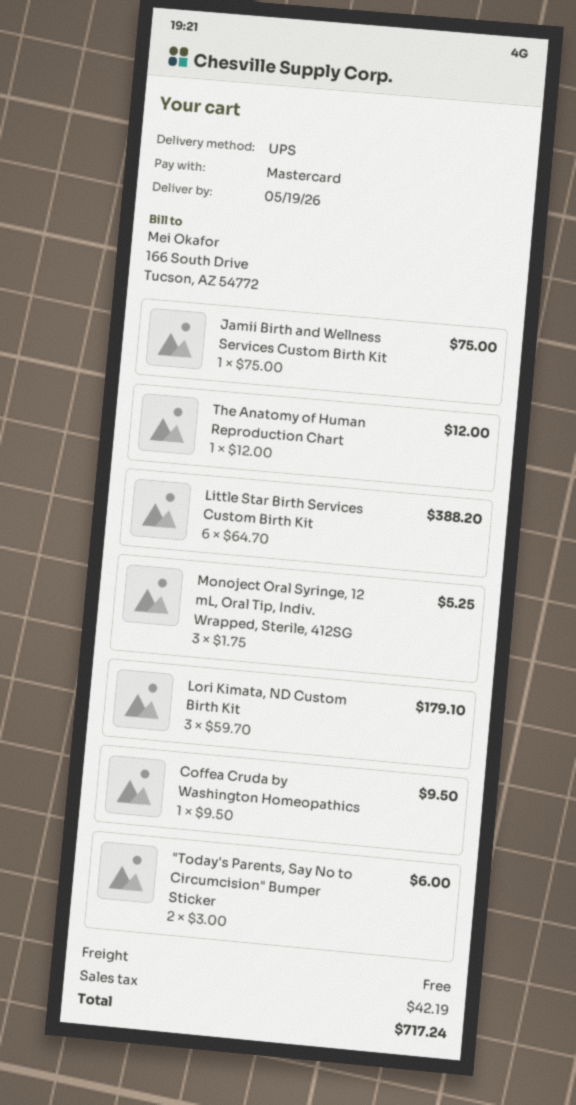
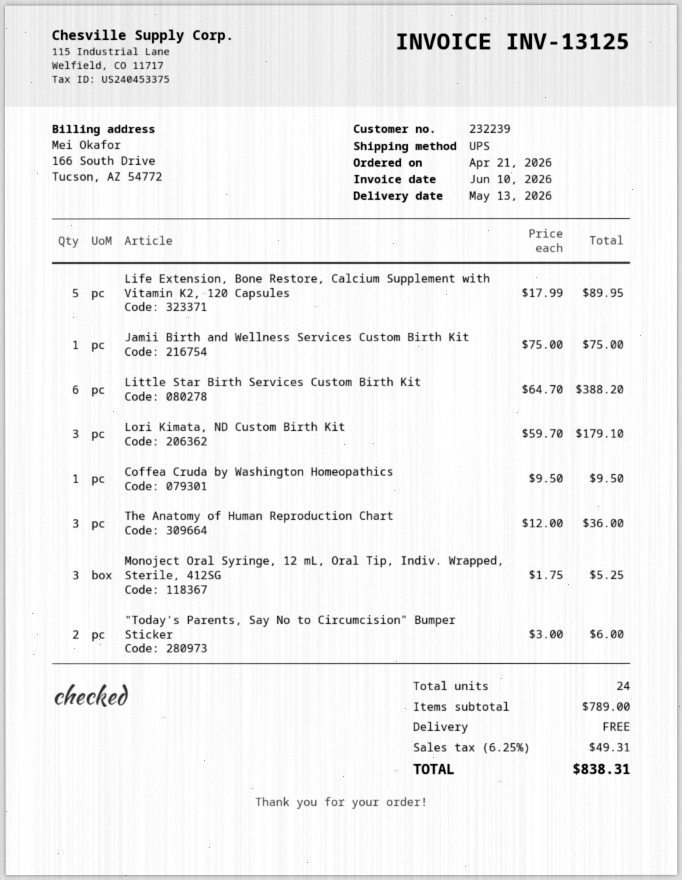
delivery date: 2026-05-19 -> 2026-05-13
The Anatomy of Human Reproduction Chart: 1 x 12.00 = 12.00 -> 3 x 12.00 = 36.00
Life Extension, Bone Restore, Calcium Supplement with Vitamin K2, 120 Capsules: none -> 5 x 17.99 = 89.95
tax: 42.19 -> 49.31
total: 717.24 -> 838.31

